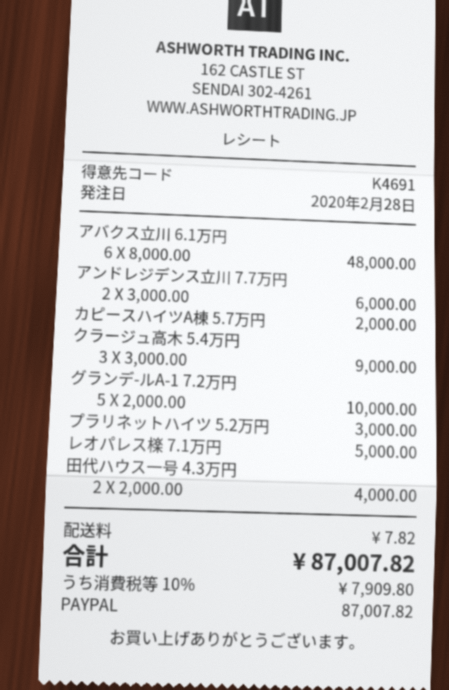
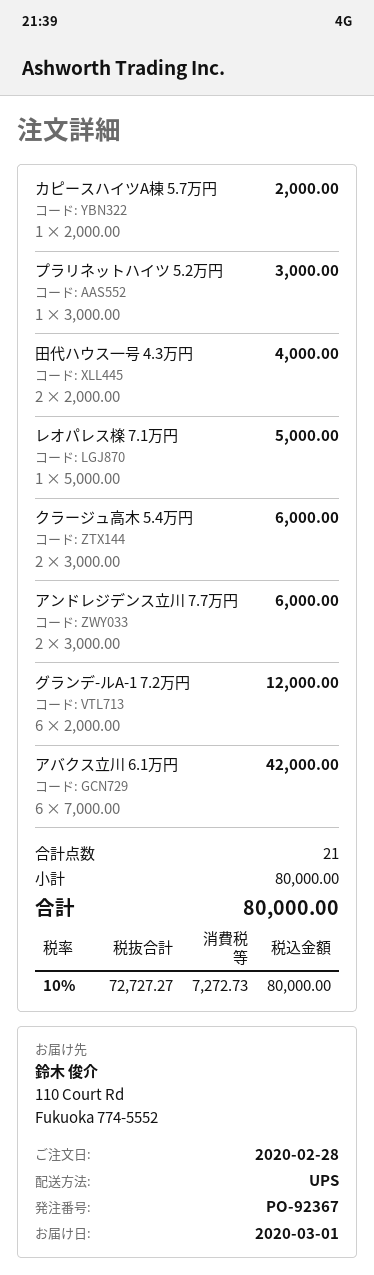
アバクス立川 6.1万円: 6 x 8000.00 = 48000.00 -> 6 x 7000.00 = 42000.00
クラージュ高木 5.4万円: 3 x 3000.00 = 9000.00 -> 2 x 3000.00 = 6000.00
グランデ-ルA-1 7.2万円: 5 x 2000.00 = 10000.00 -> 6 x 2000.00 = 12000.00
shipping: 7.82 -> none
tax: 10% = 7909.80 -> 10% = 7272.73
total: 87007.82 -> 80000.00

